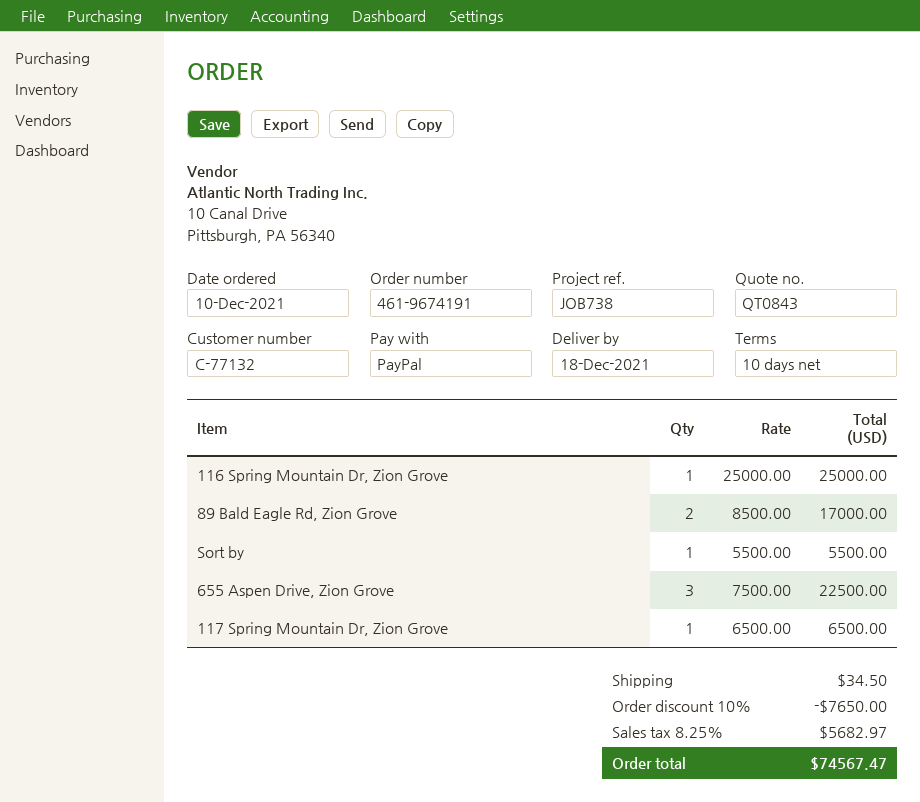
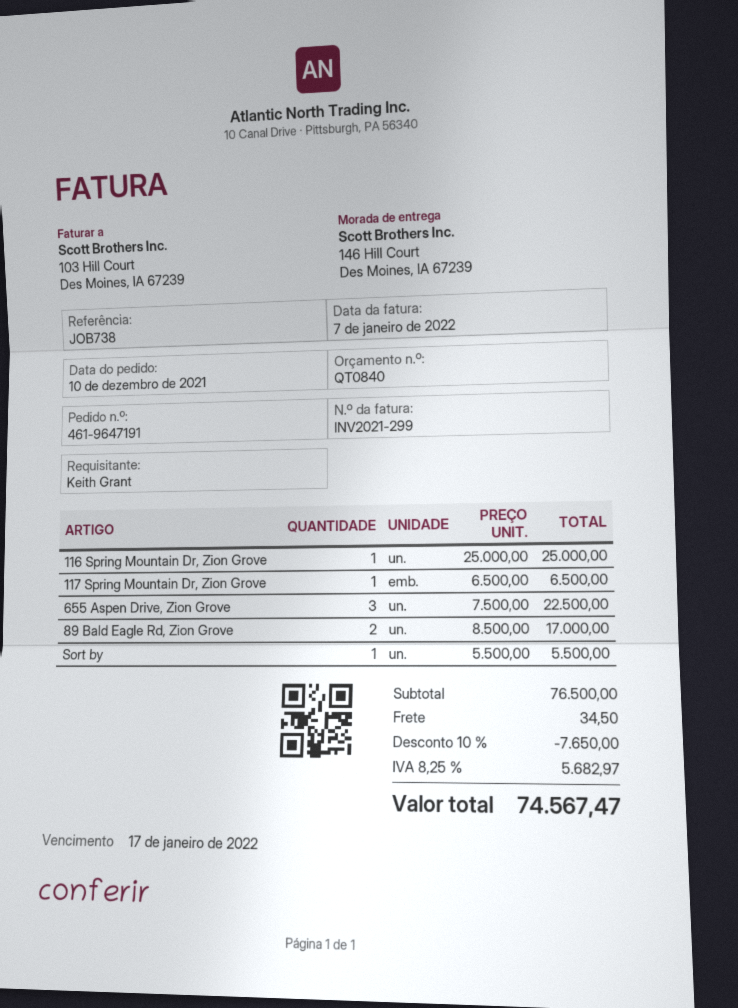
quote number: QT0843 -> QT0840
order number: 461-9674191 -> 461-9647191

